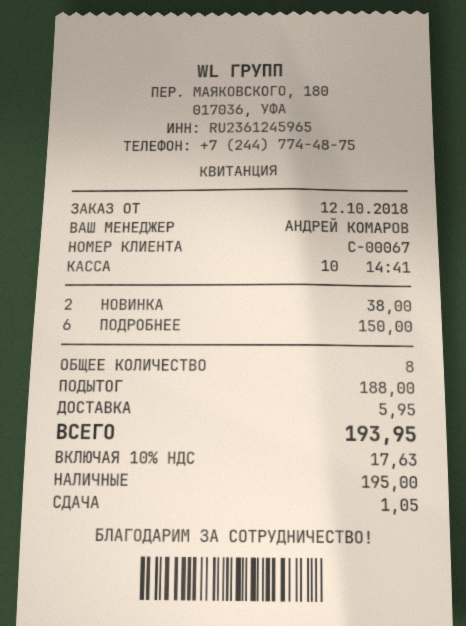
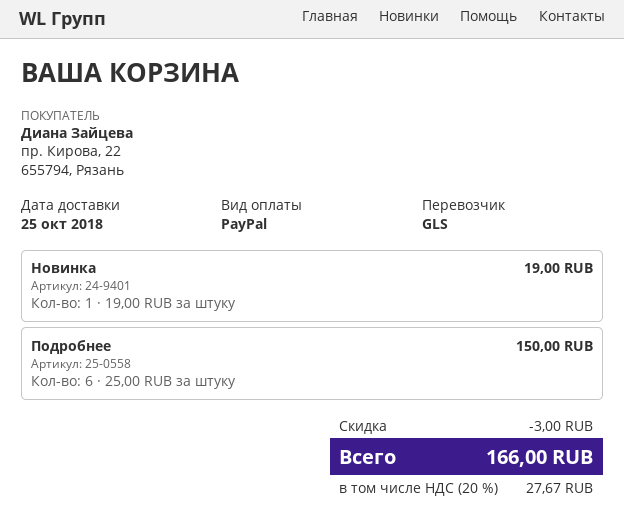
payment method: cash -> PayPal
НОВИНКА: 2 for 38.00 -> 1 for 19.00
discount: none -> 3.00
shipping: 5.95 -> none
tax: 10% = 17.63 -> 20% = 27.67
total: 193.95 -> 166.00

